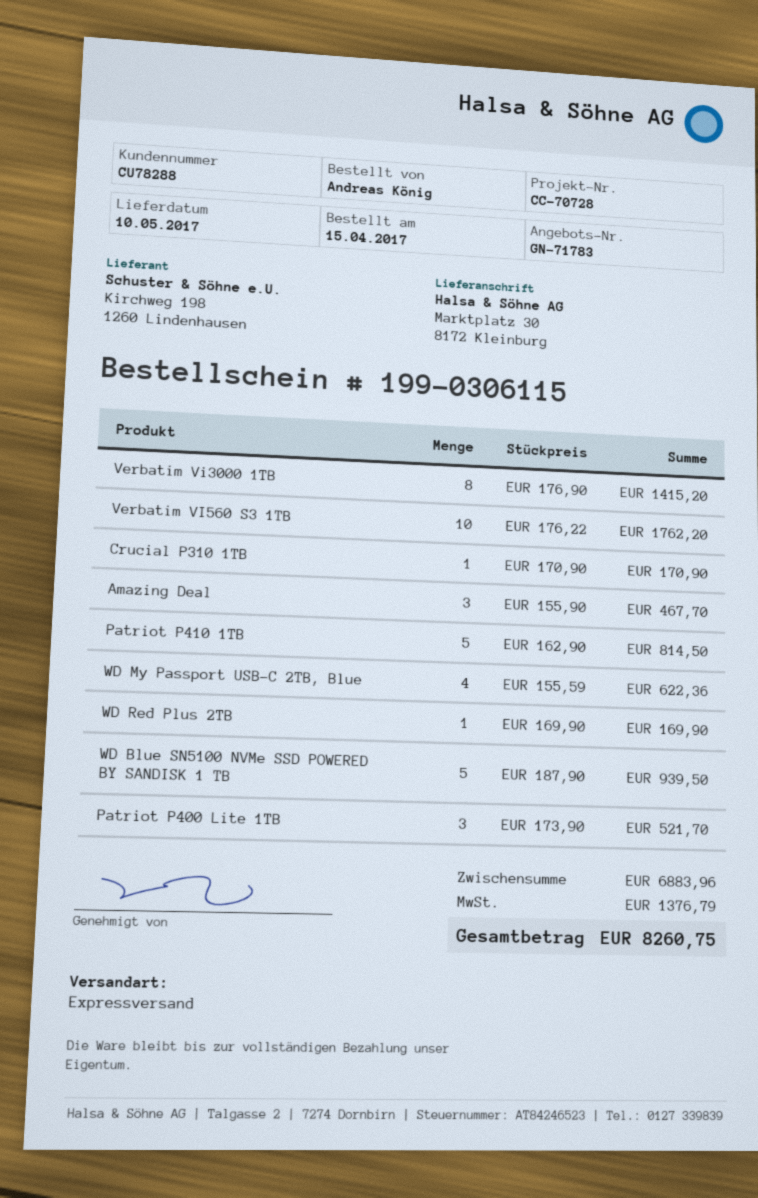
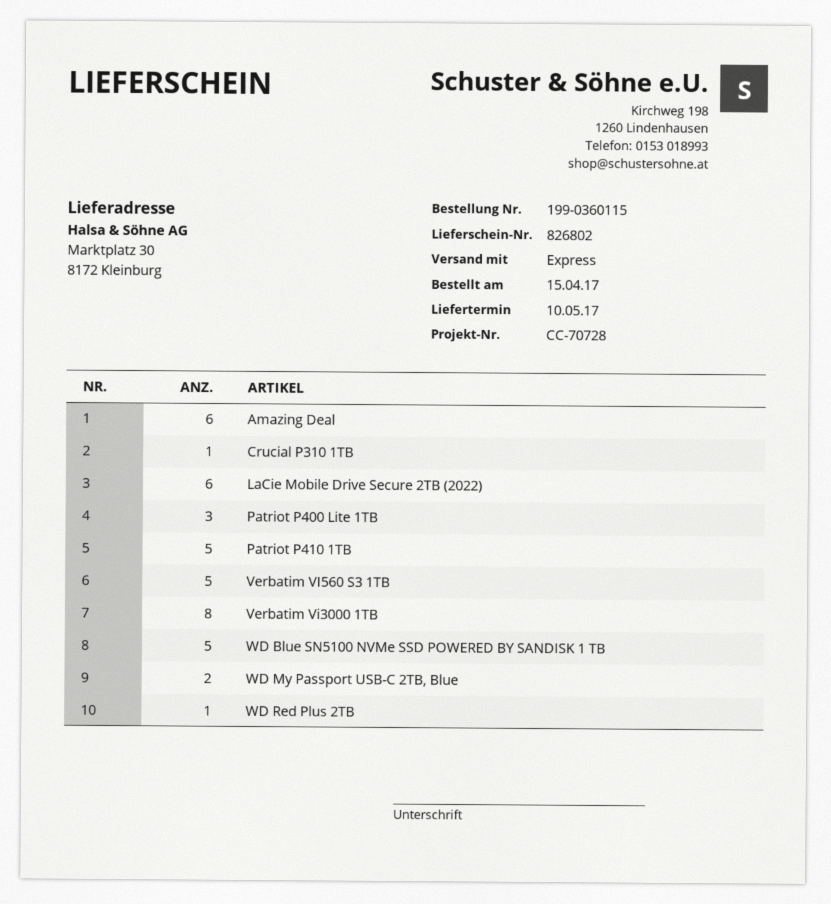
order number: 199-0306115 -> 199-0360115
Verbatim VI560 S3 1TB: 10 -> 5
Amazing Deal: 3 -> 6
WD My Passport USB-C 2TB, Blue: 4 -> 2
LaCie Mobile Drive Secure 2TB (2022): none -> 6

